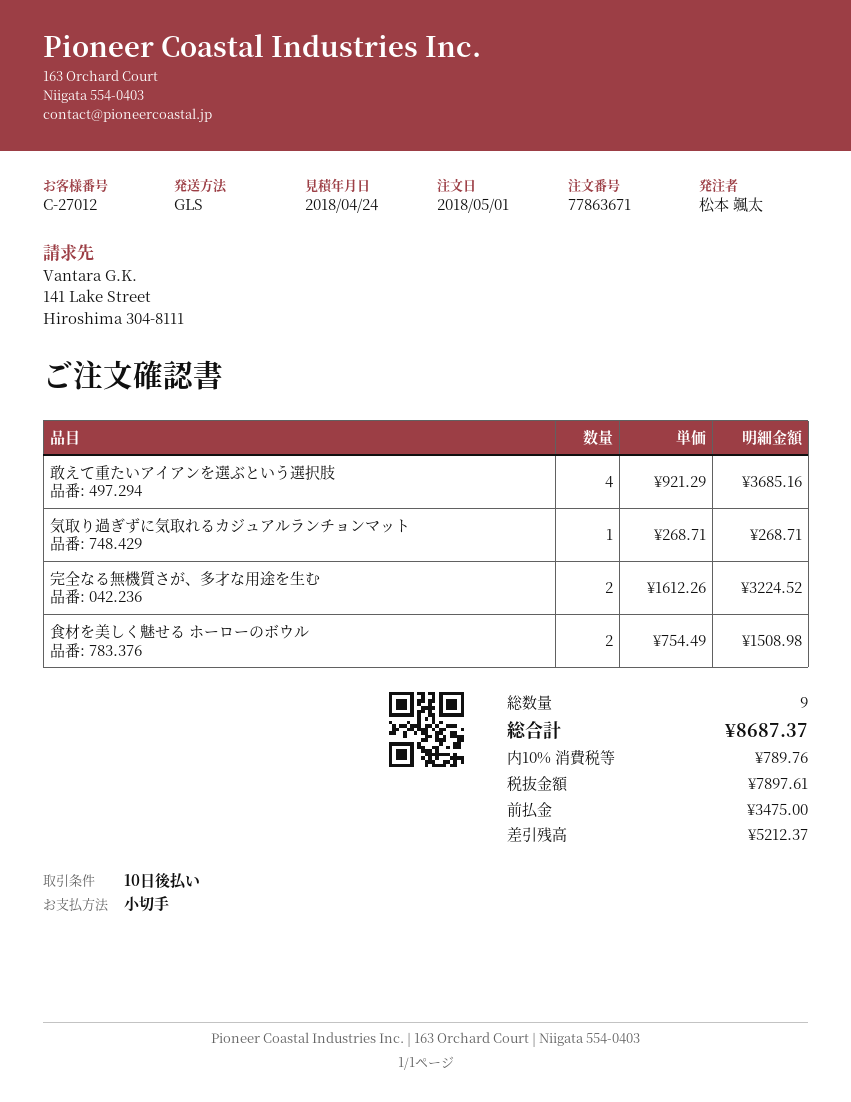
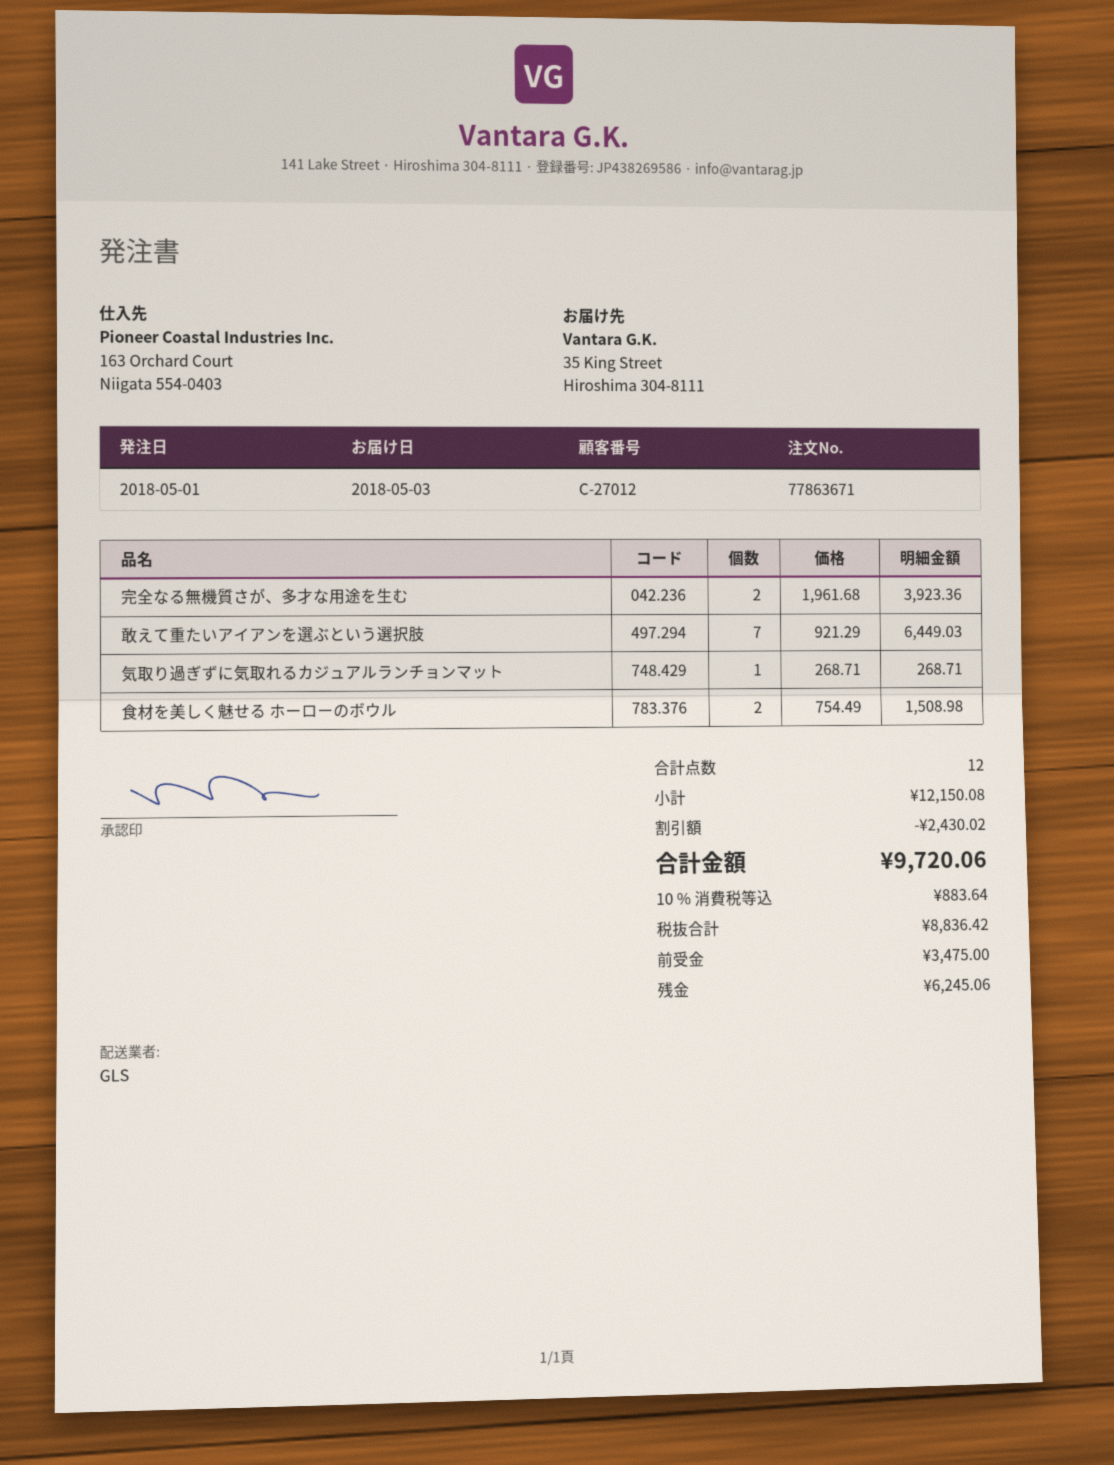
敢えて重たいアイアンを選ぶという選択肢: 4 x 921.29 = 3685.16 -> 7 x 921.29 = 6449.03
完全なる無機質さが、多才な用途を生む: 2 x 1612.26 = 3224.52 -> 2 x 1961.68 = 3923.36
total quantity: 9 -> 12
discount: none -> 2430.02
net: 7897.61 -> 8836.42
tax: 10% = 789.76 -> 10% = 883.64
total: 8687.37 -> 9720.06
balance: 5212.37 -> 6245.06

